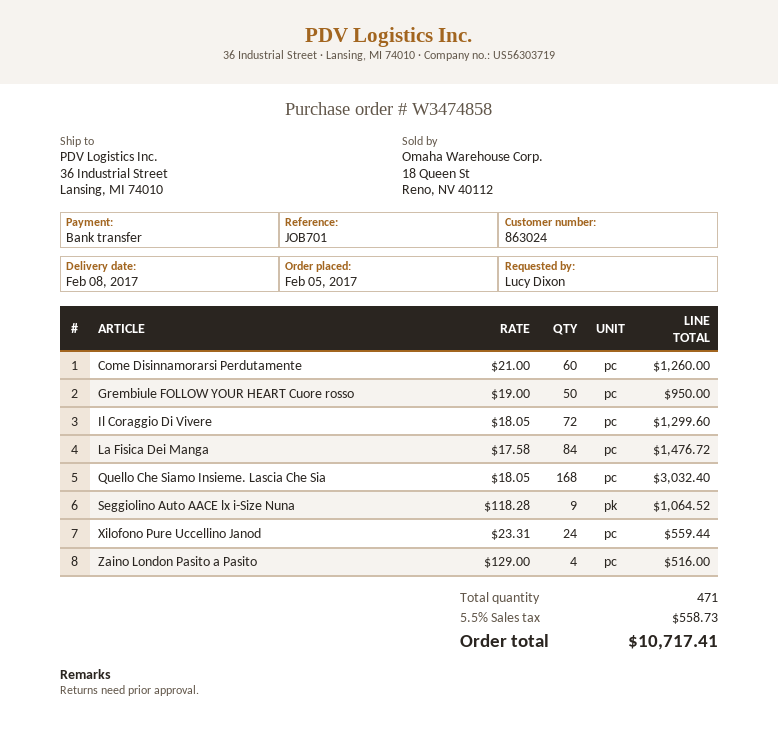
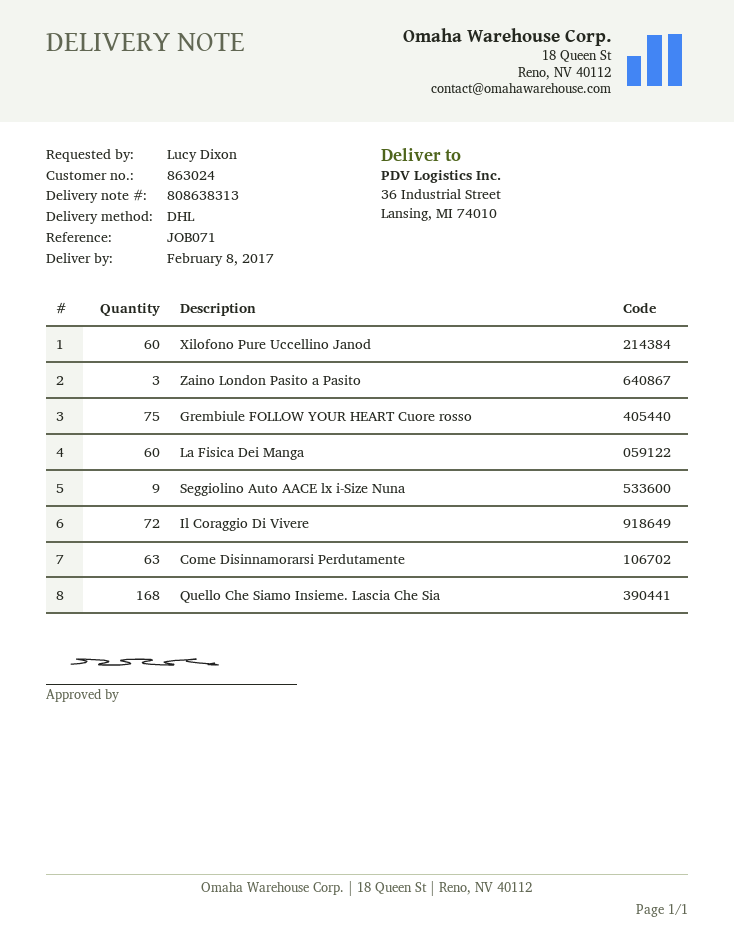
reference: JOB701 -> JOB071
Come Disinnamorarsi Perdutamente: 60 -> 63
Grembiule FOLLOW YOUR HEART Cuore rosso: 50 -> 75
La Fisica Dei Manga: 84 -> 60
Xilofono Pure Uccellino Janod: 24 -> 60
Zaino London Pasito a Pasito: 4 -> 3

